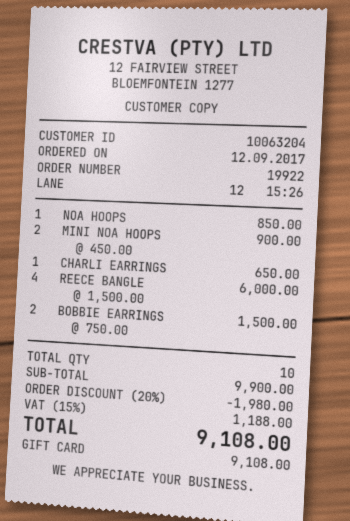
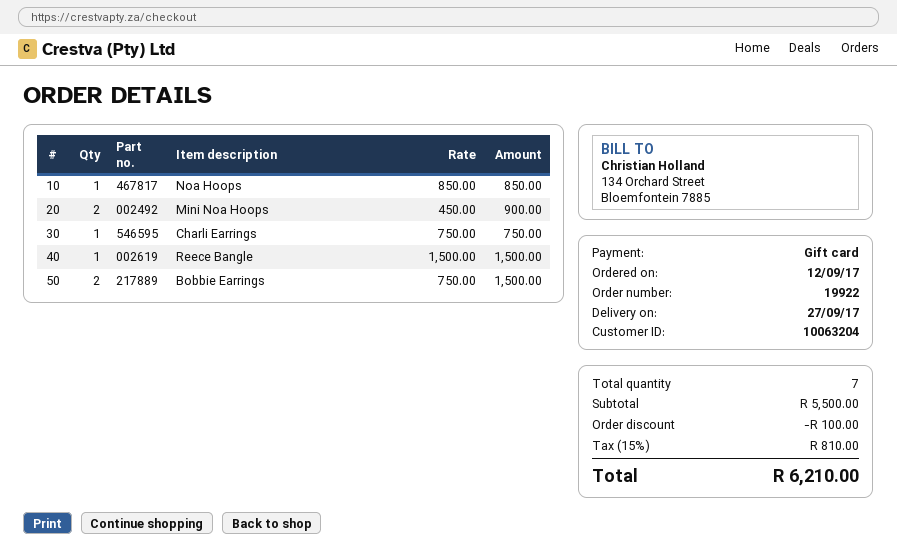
CHARLI EARRINGS: 1 x 650.00 = 650.00 -> 1 x 750.00 = 750.00
REECE BANGLE: 4 x 1500.00 = 6000.00 -> 1 x 1500.00 = 1500.00
total quantity: 10 -> 7
subtotal: 9900.00 -> 5500.00
discount: 1980.00 -> 100.00
tax: 15% = 1188.00 -> 15% = 810.00
total: 9108.00 -> 6210.00

